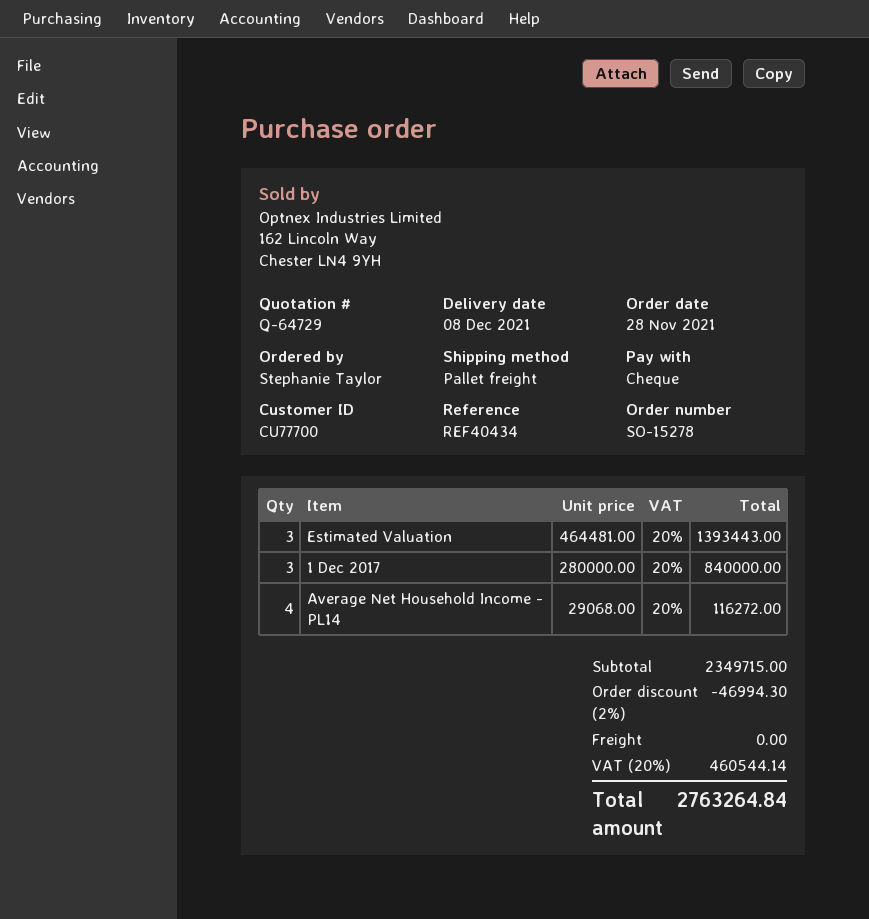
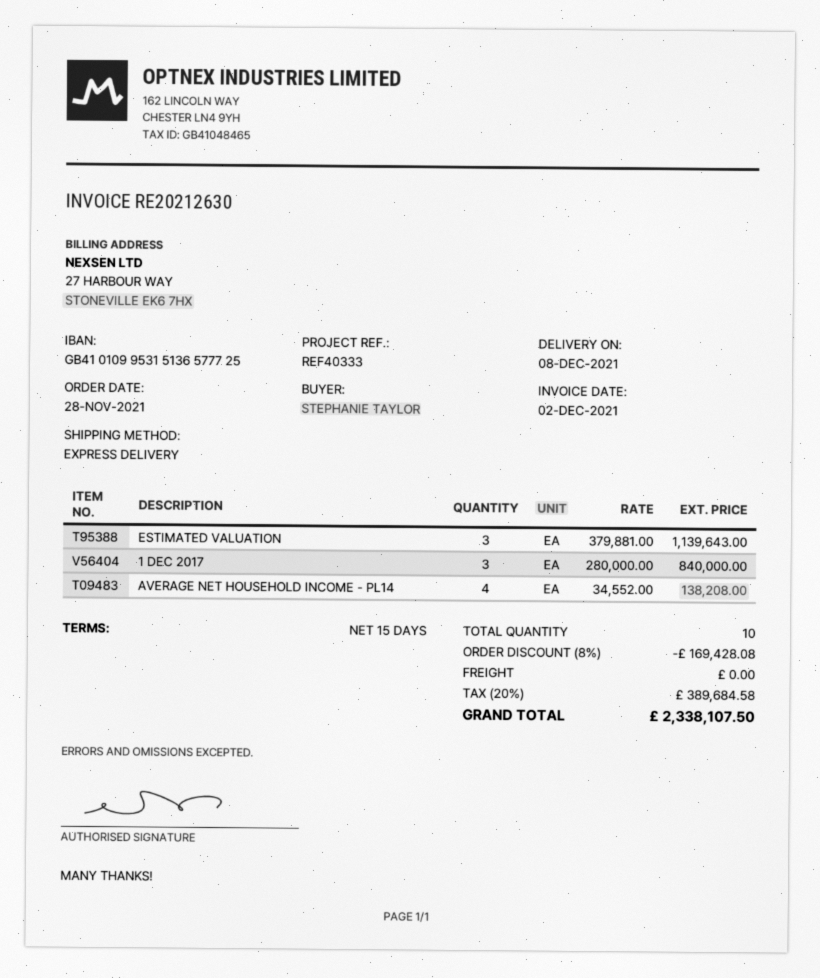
reference: REF40434 -> REF40333
shipping method: pallet freight -> express
Estimated Valuation: 3 x 464481.00 = 1393443.00 -> 3 x 379881.00 = 1139643.00
Average Net Household Income - PL14: 4 x 29068.00 = 116272.00 -> 4 x 34552.00 = 138208.00
discount: 2% = 46994.30 -> 8% = 169428.08
tax: 20% = 460544.14 -> 20% = 389684.58
total: 2763264.84 -> 2338107.50

